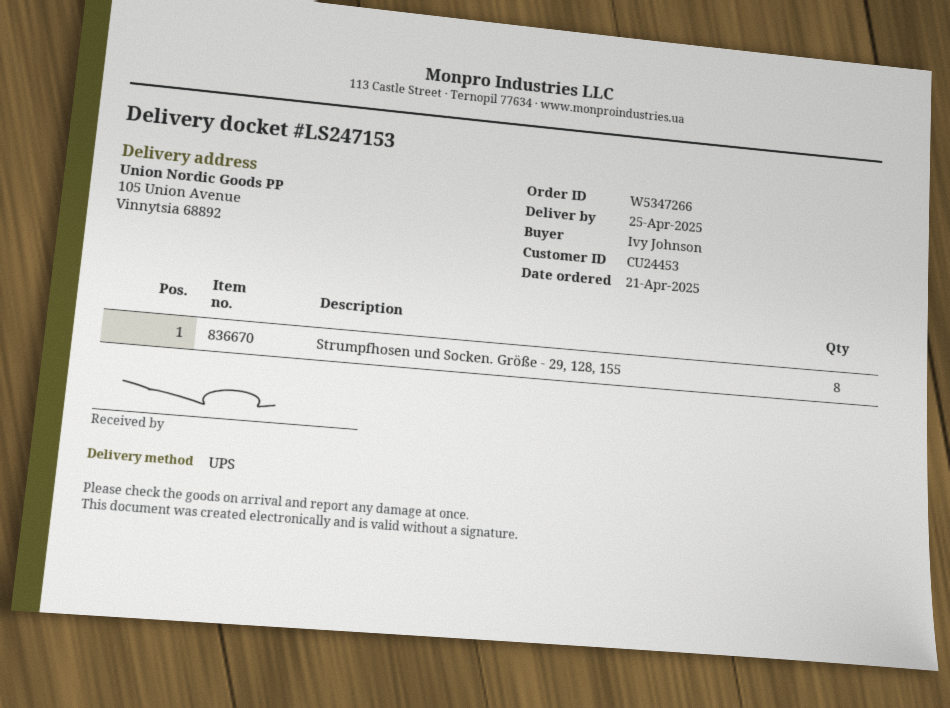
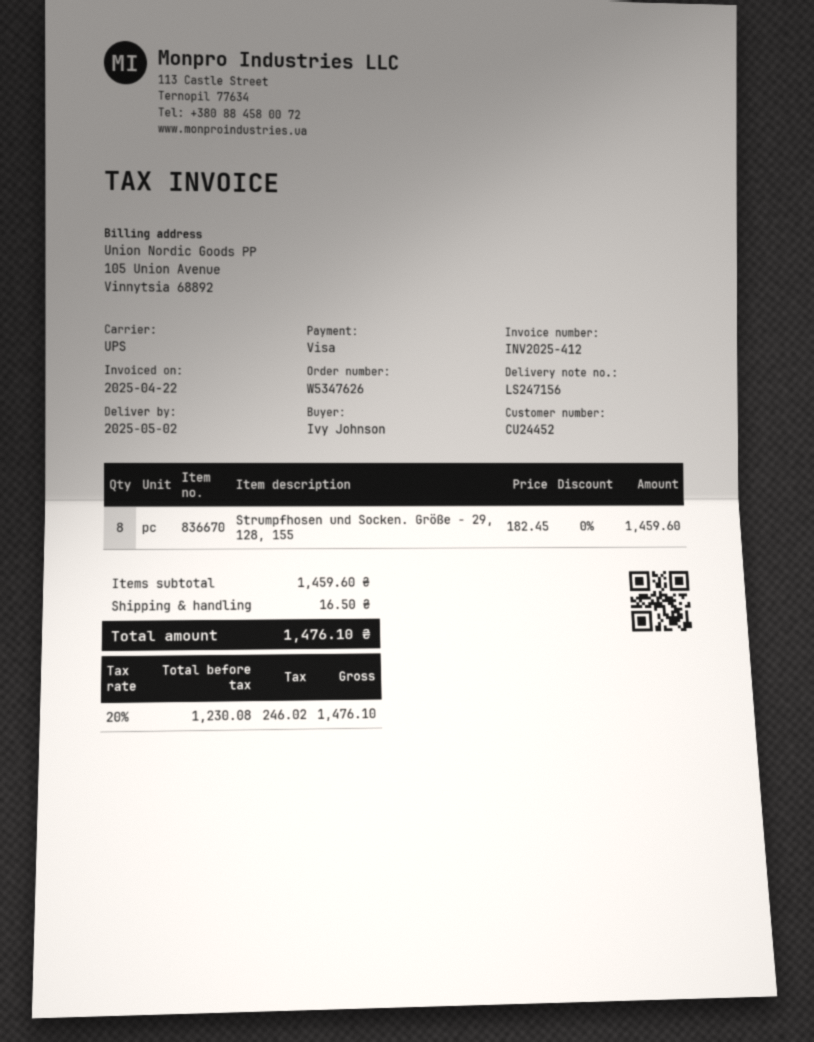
order number: W5347266 -> W5347626
delivery note number: LS247153 -> LS247156
delivery date: 2025-04-25 -> 2025-05-02
customer number: CU24453 -> CU24452

